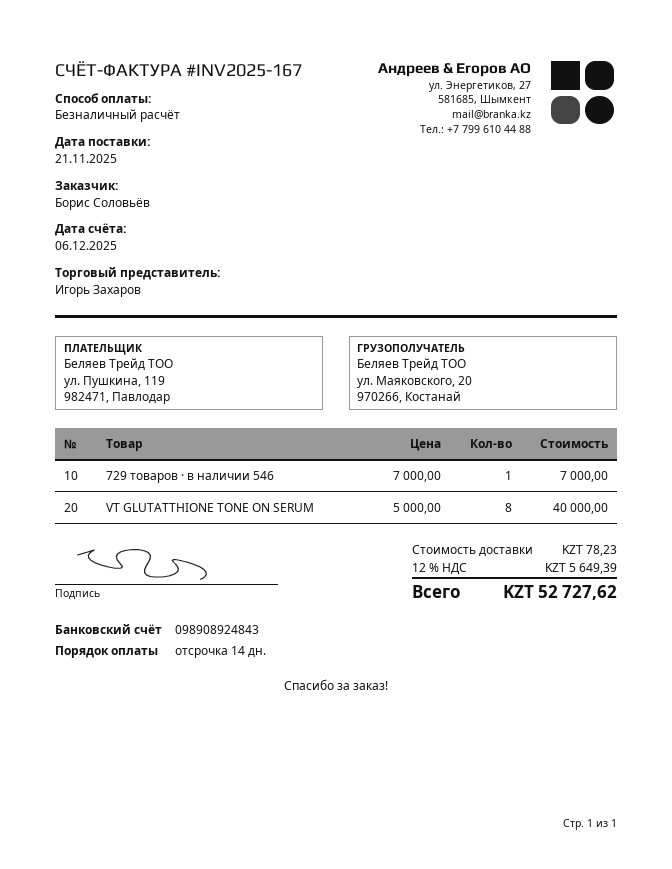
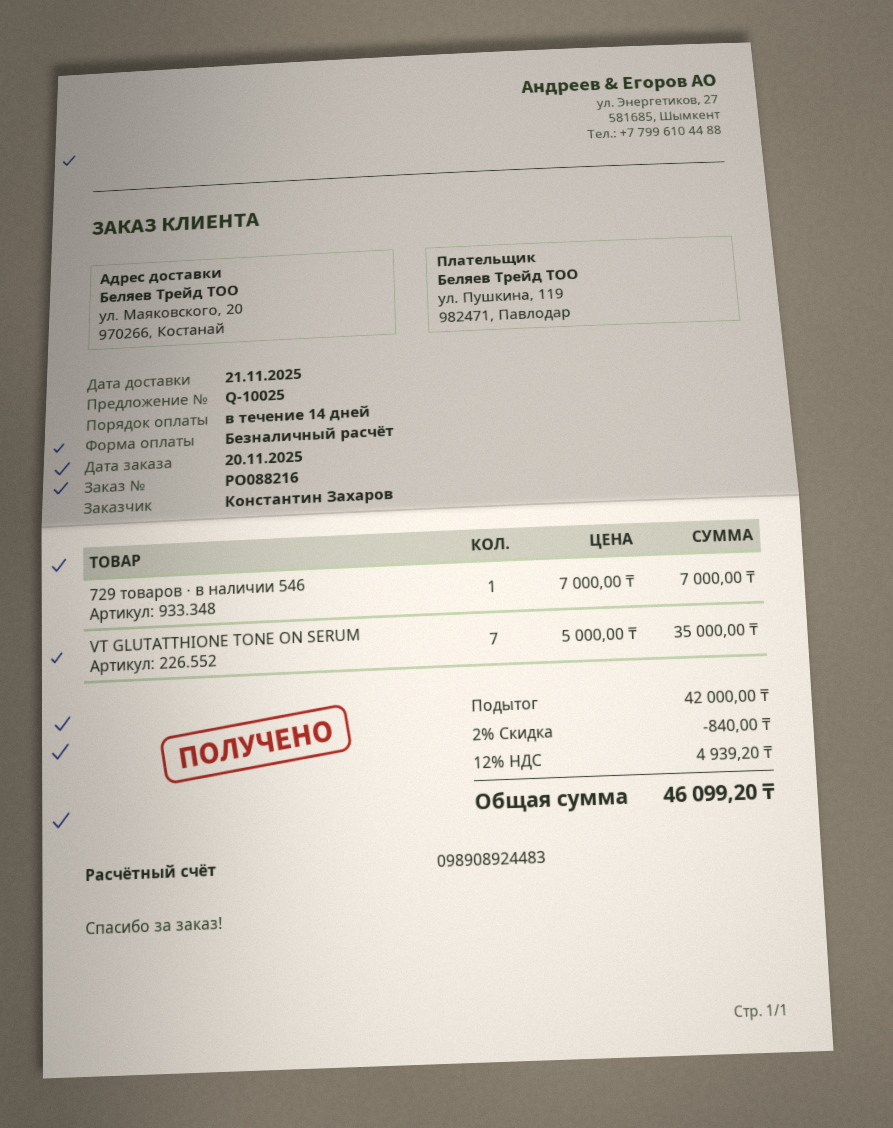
ordered by: Борис Соловьёв -> Константин Захаров
bank account: 098908924843 -> 098908924483
VT GLUTATTHIONE TONE ON SERUM: 8 x 5000.00 = 40000.00 -> 7 x 5000.00 = 35000.00
discount: none -> 2% = 840.00
shipping: 78.23 -> none
tax: 12% = 5649.39 -> 12% = 4939.20
total: 52727.62 -> 46099.20

